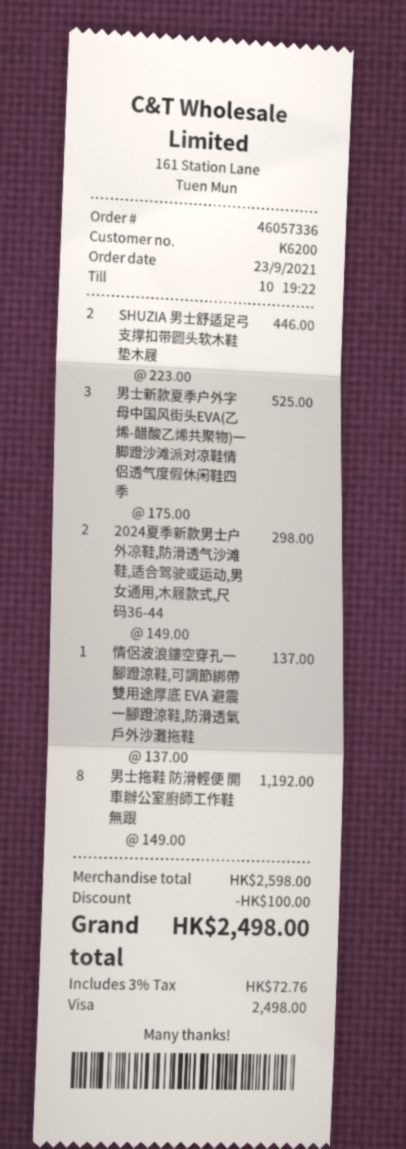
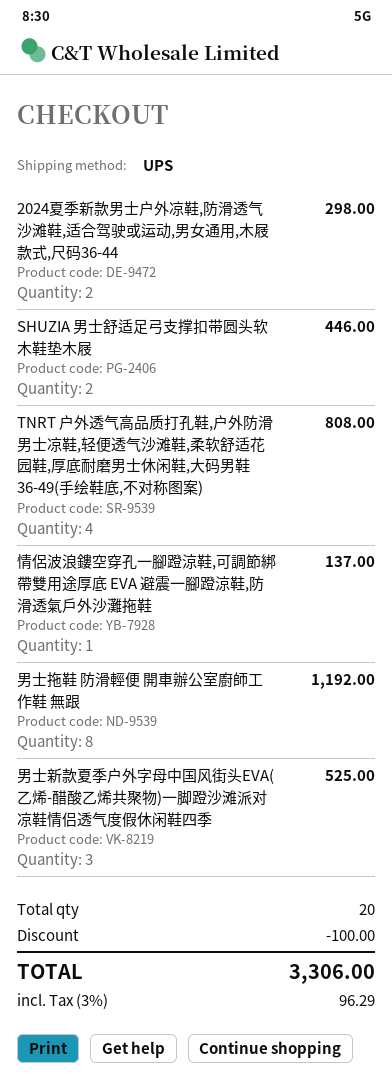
TNRT 户外透气高品质打孔鞋,户外防滑男士凉鞋,轻便透气沙滩鞋,柔软舒适花园鞋,厚底耐磨男士休闲鞋,大码男鞋 36-49(手绘鞋底,不对称图案): none -> 4 for 808.00
tax: 3% = 72.76 -> 3% = 96.29
total: 2498.00 -> 3306.00

